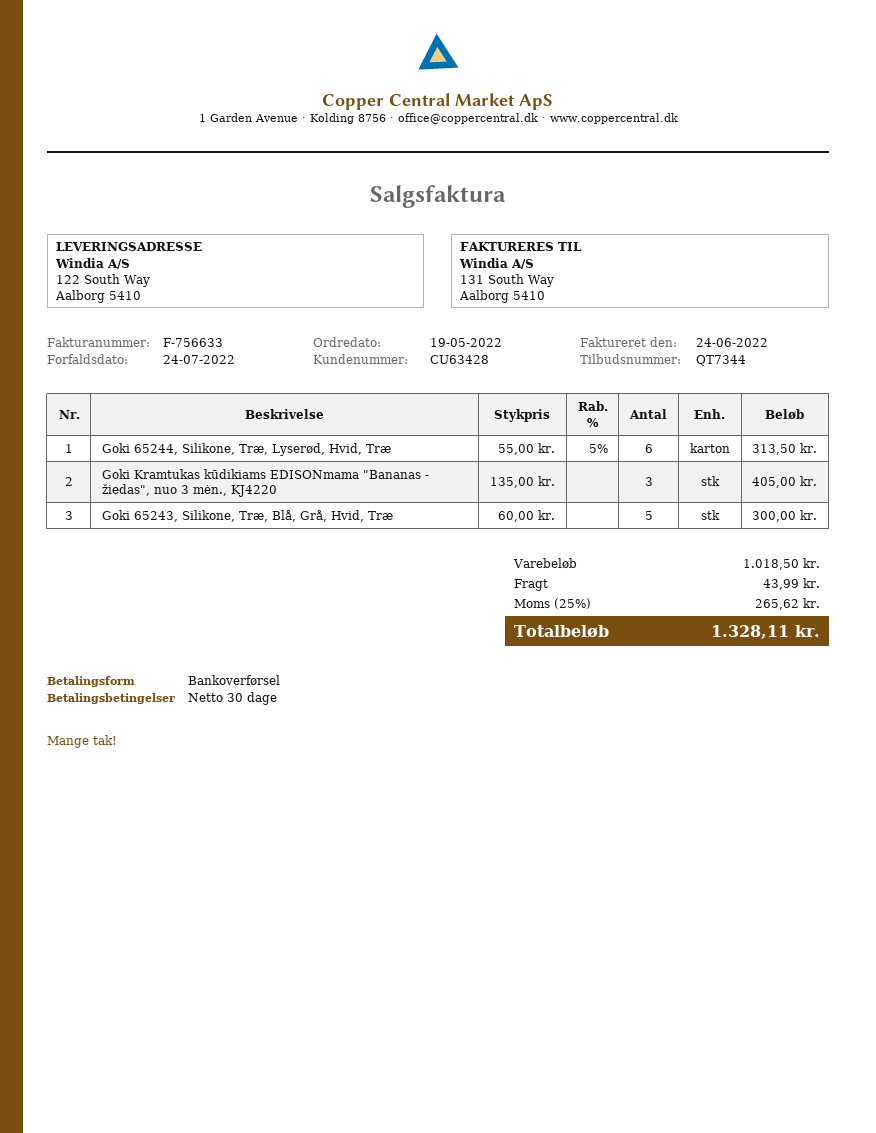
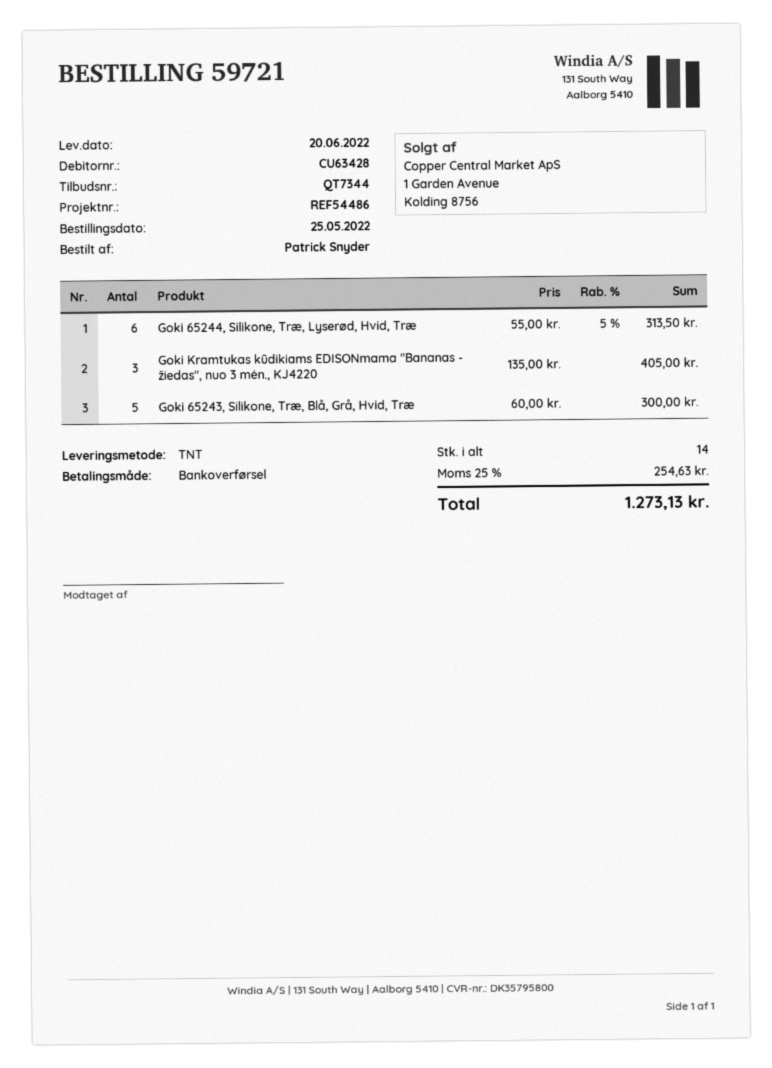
order date: 2022-05-19 -> 2022-05-25
shipping: 43.99 -> none
tax: 25% = 265.62 -> 25% = 254.63
total: 1328.11 -> 1273.13

